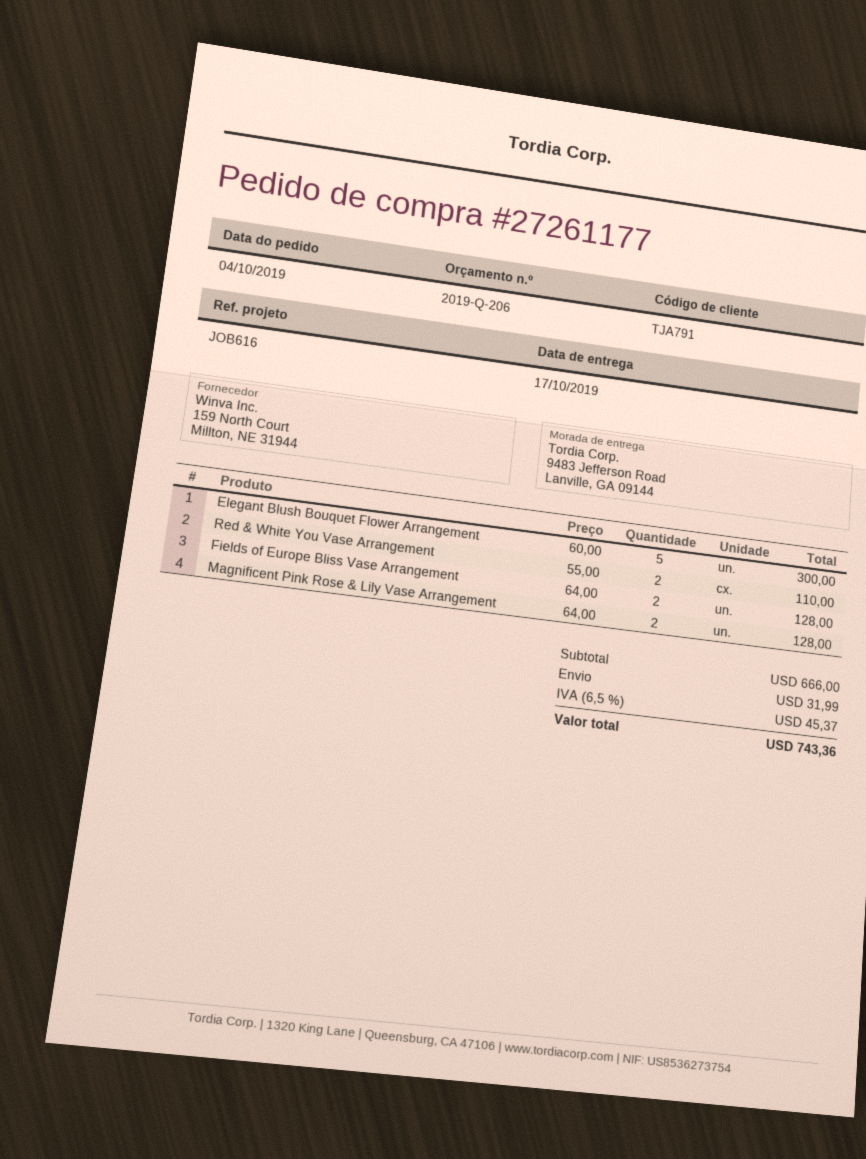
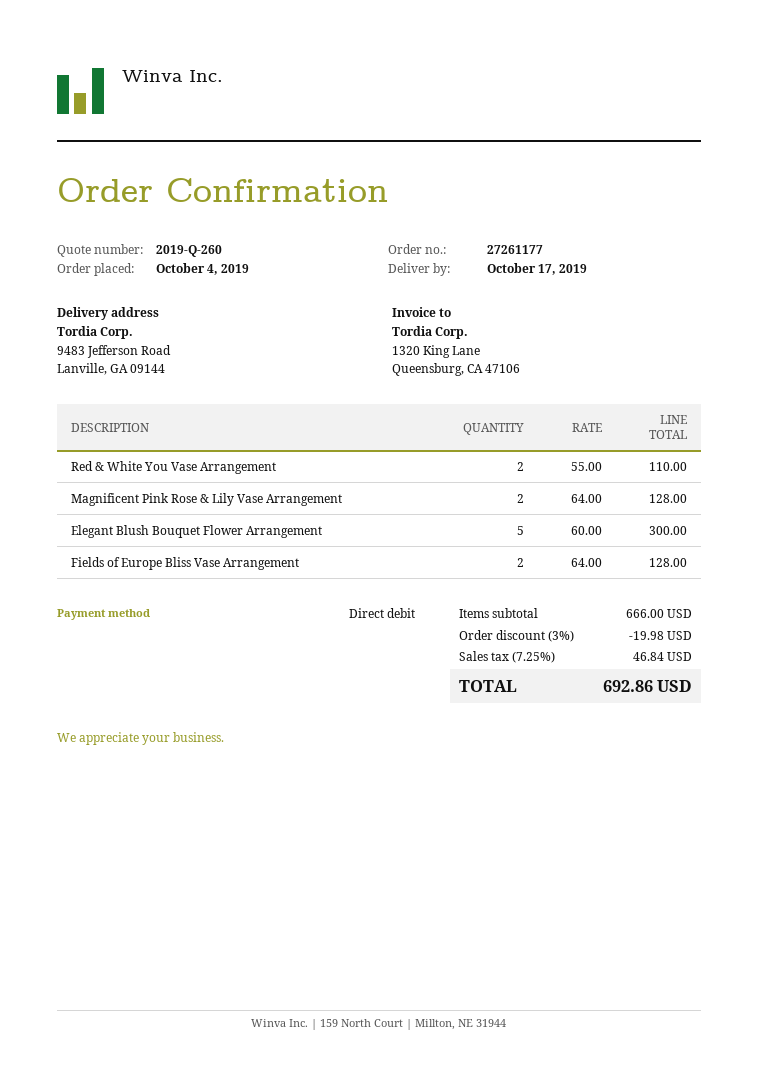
quote number: 2019-Q-206 -> 2019-Q-260
discount: none -> 3% = 19.98
shipping: 31.99 -> none
tax: 6.5% = 45.37 -> 7.25% = 46.84
total: 743.36 -> 692.86

